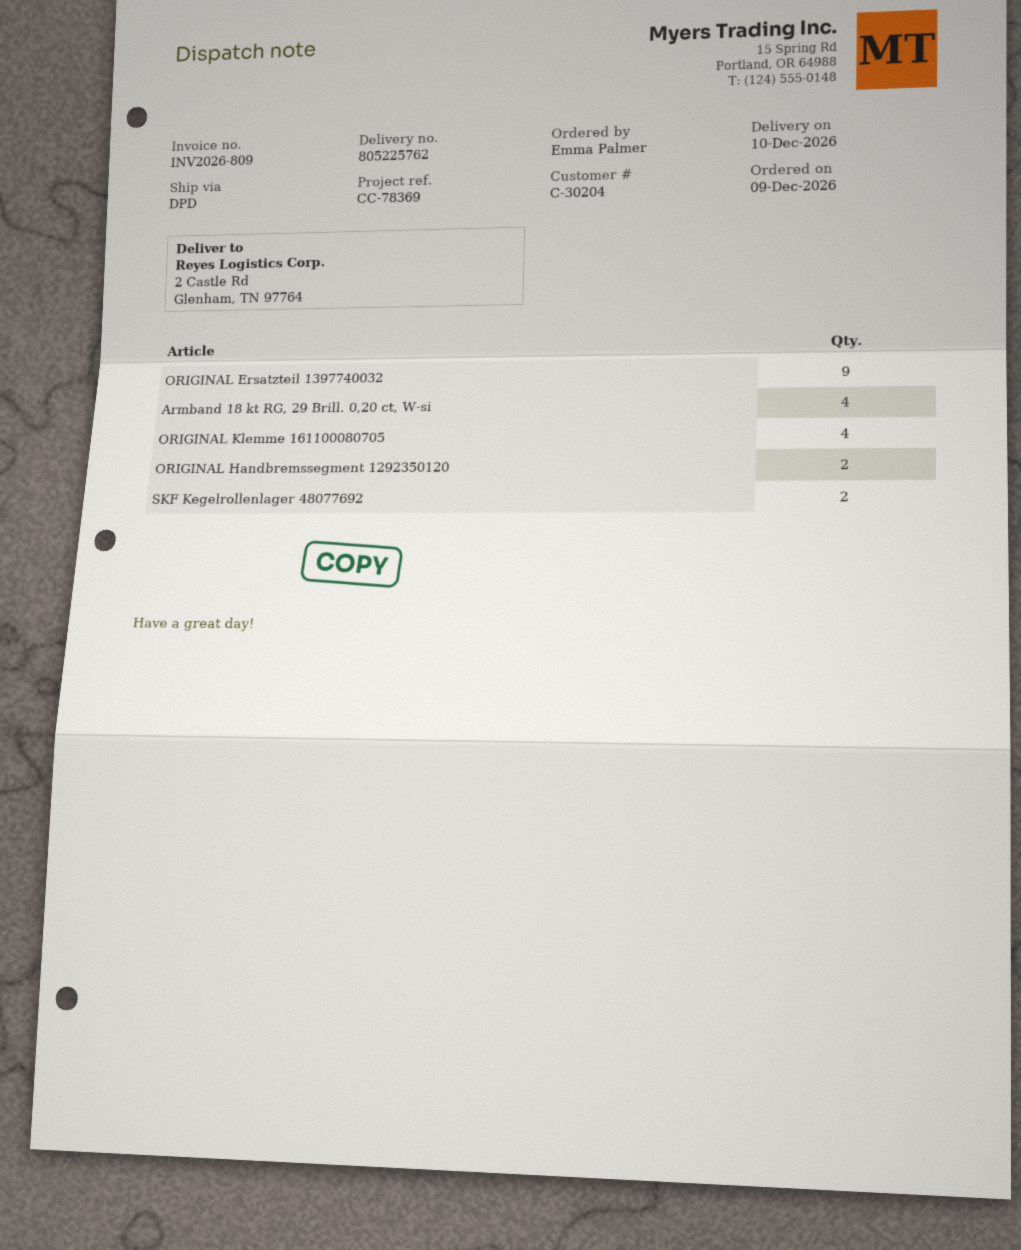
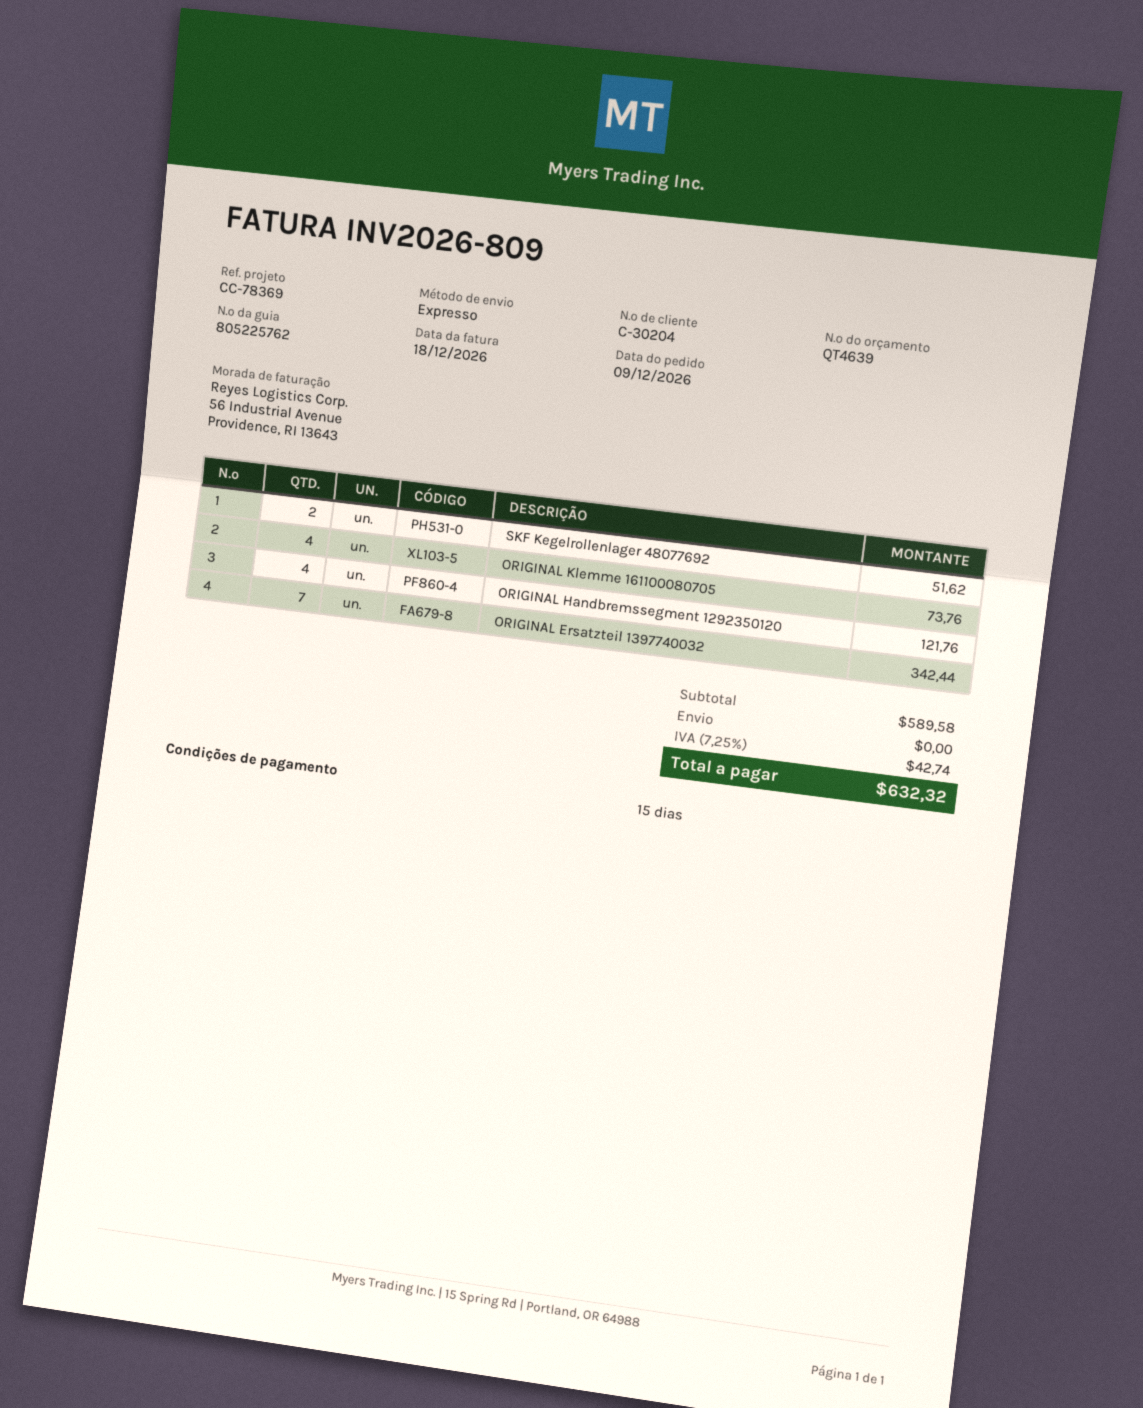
shipping method: DPD -> express
ORIGINAL Ersatzteil 1397740032: 9 -> 7
Armband 18 kt RG, 29 Brill. 0,20 ct, W-si: 4 -> none
ORIGINAL Handbremssegment 1292350120: 2 -> 4

